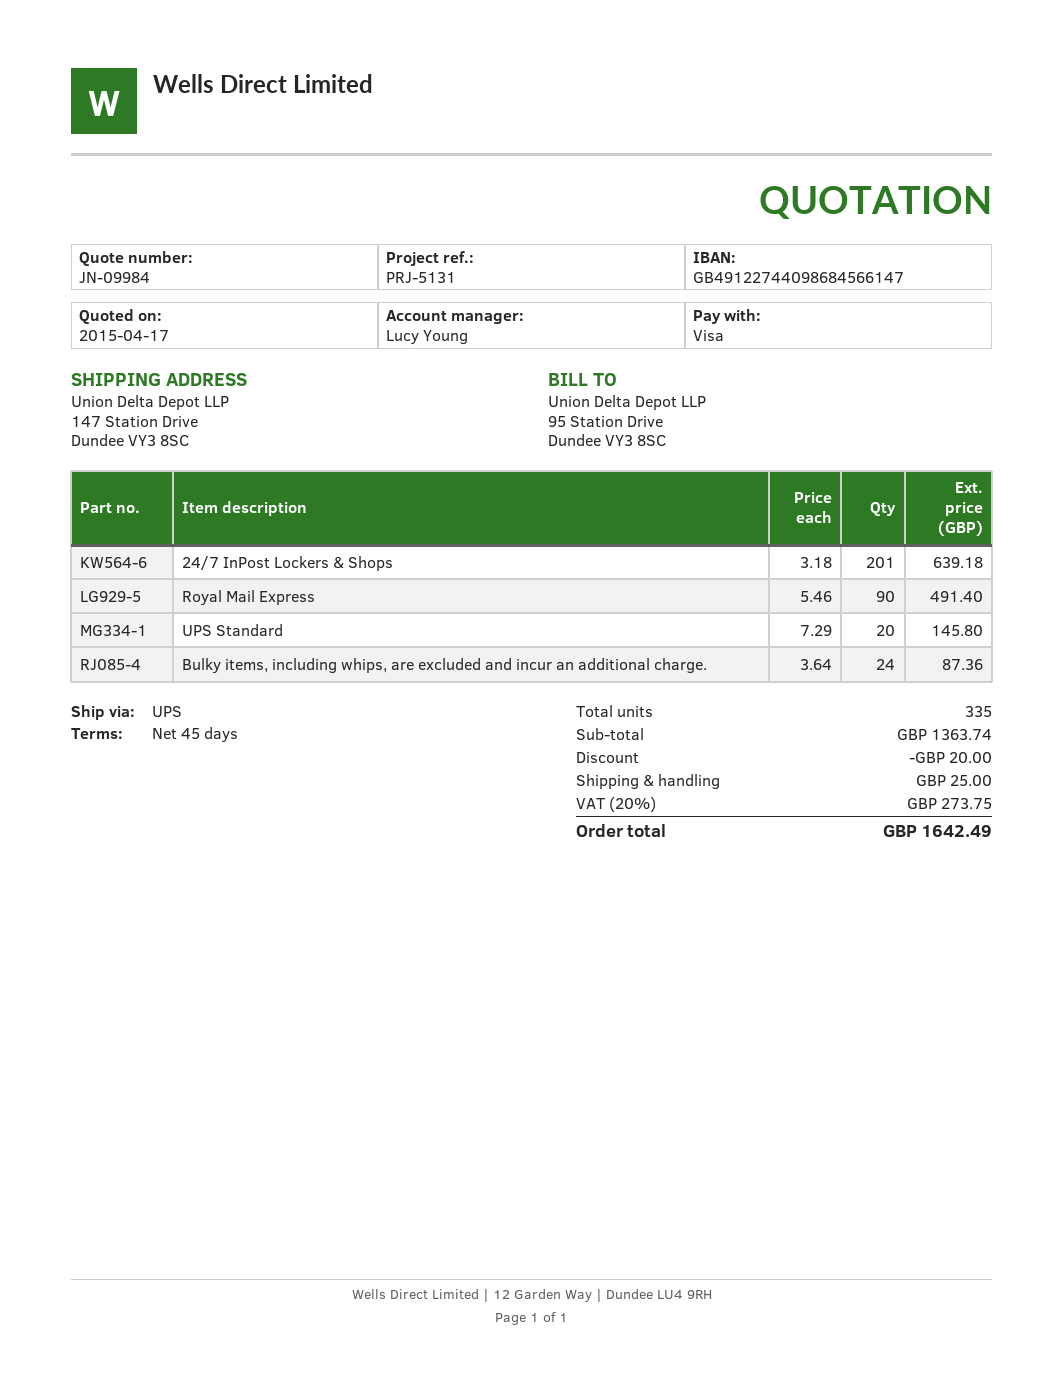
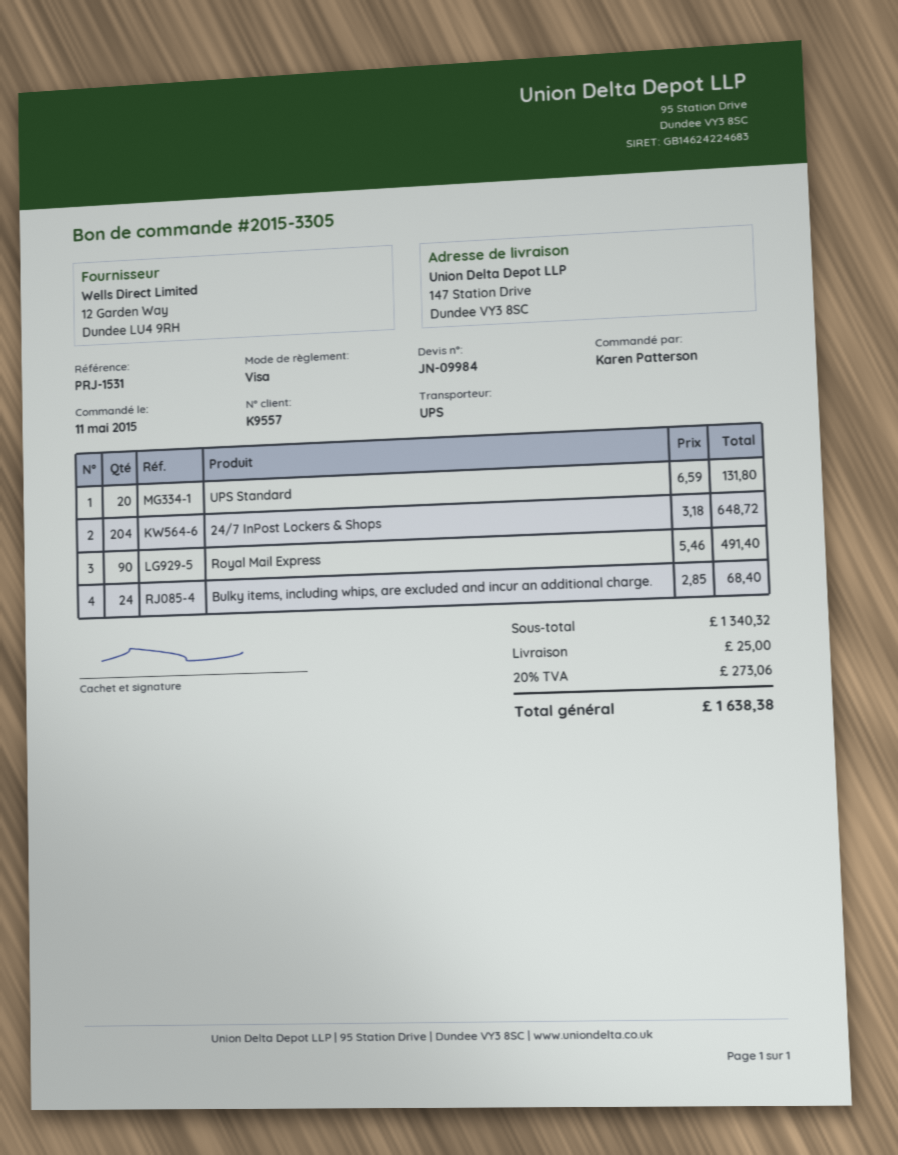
reference: PRJ-5131 -> PRJ-1531
24/7 InPost Lockers & Shops: 201 x 3.18 = 639.18 -> 204 x 3.18 = 648.72
UPS Standard: 20 x 7.29 = 145.80 -> 20 x 6.59 = 131.80
Bulky items, including whips, are excluded and incur an additional charge.: 24 x 3.64 = 87.36 -> 24 x 2.85 = 68.40
subtotal: 1363.74 -> 1340.32
discount: 20.00 -> none
tax: 20% = 273.75 -> 20% = 273.06
total: 1642.49 -> 1638.38

